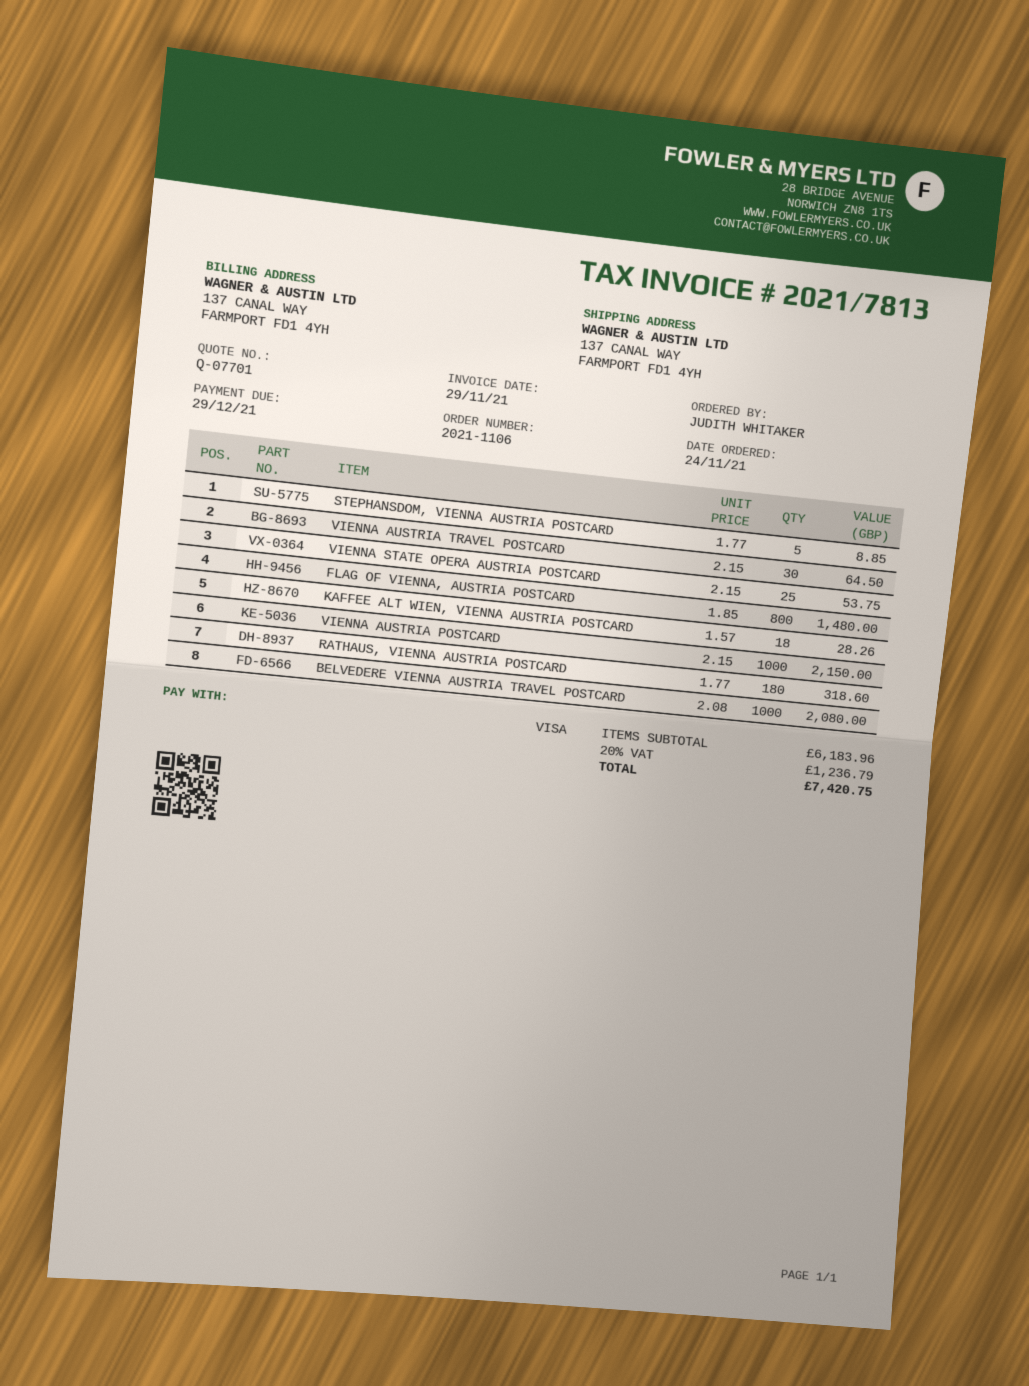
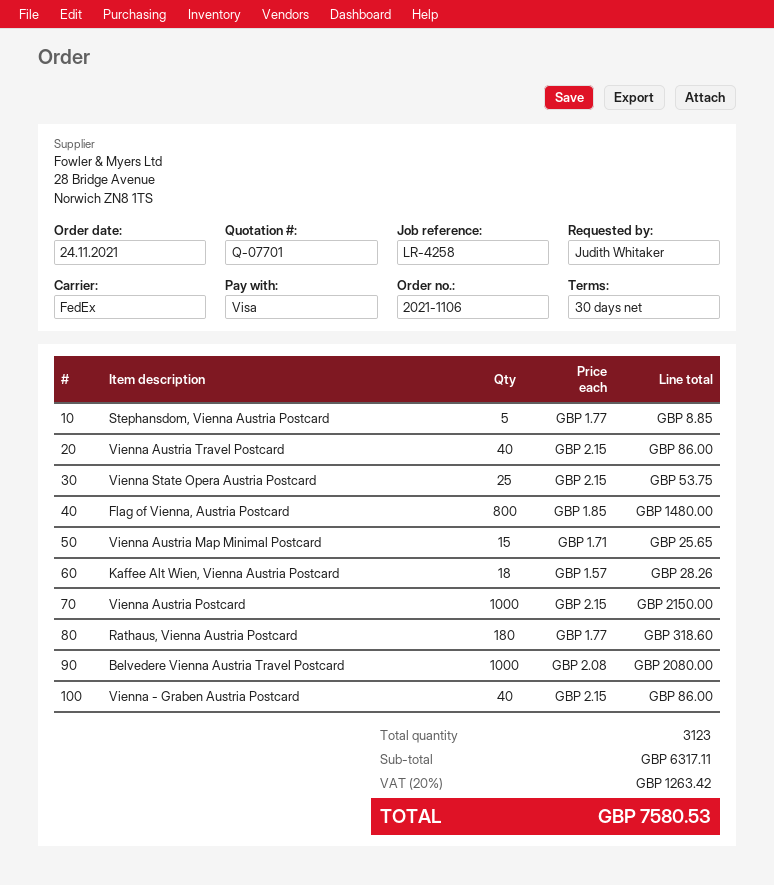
VIENNA AUSTRIA TRAVEL POSTCARD: 30 x 2.15 = 64.50 -> 40 x 2.15 = 86.00
Vienna Austria Map Minimal Postcard: none -> 15 x 1.71 = 25.65
Vienna - Graben Austria Postcard: none -> 40 x 2.15 = 86.00
subtotal: 6183.96 -> 6317.11
tax: 20% = 1236.79 -> 20% = 1263.42
total: 7420.75 -> 7580.53

